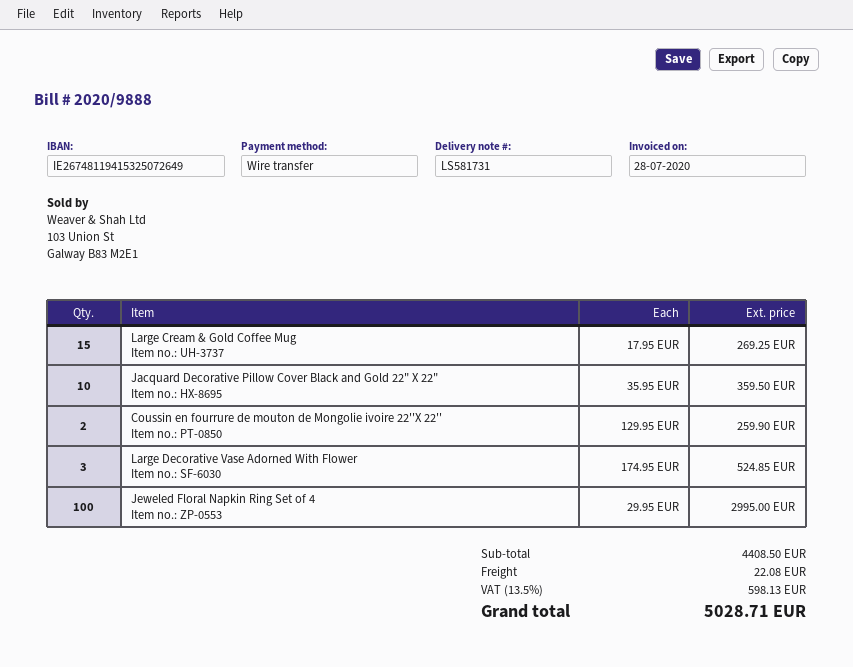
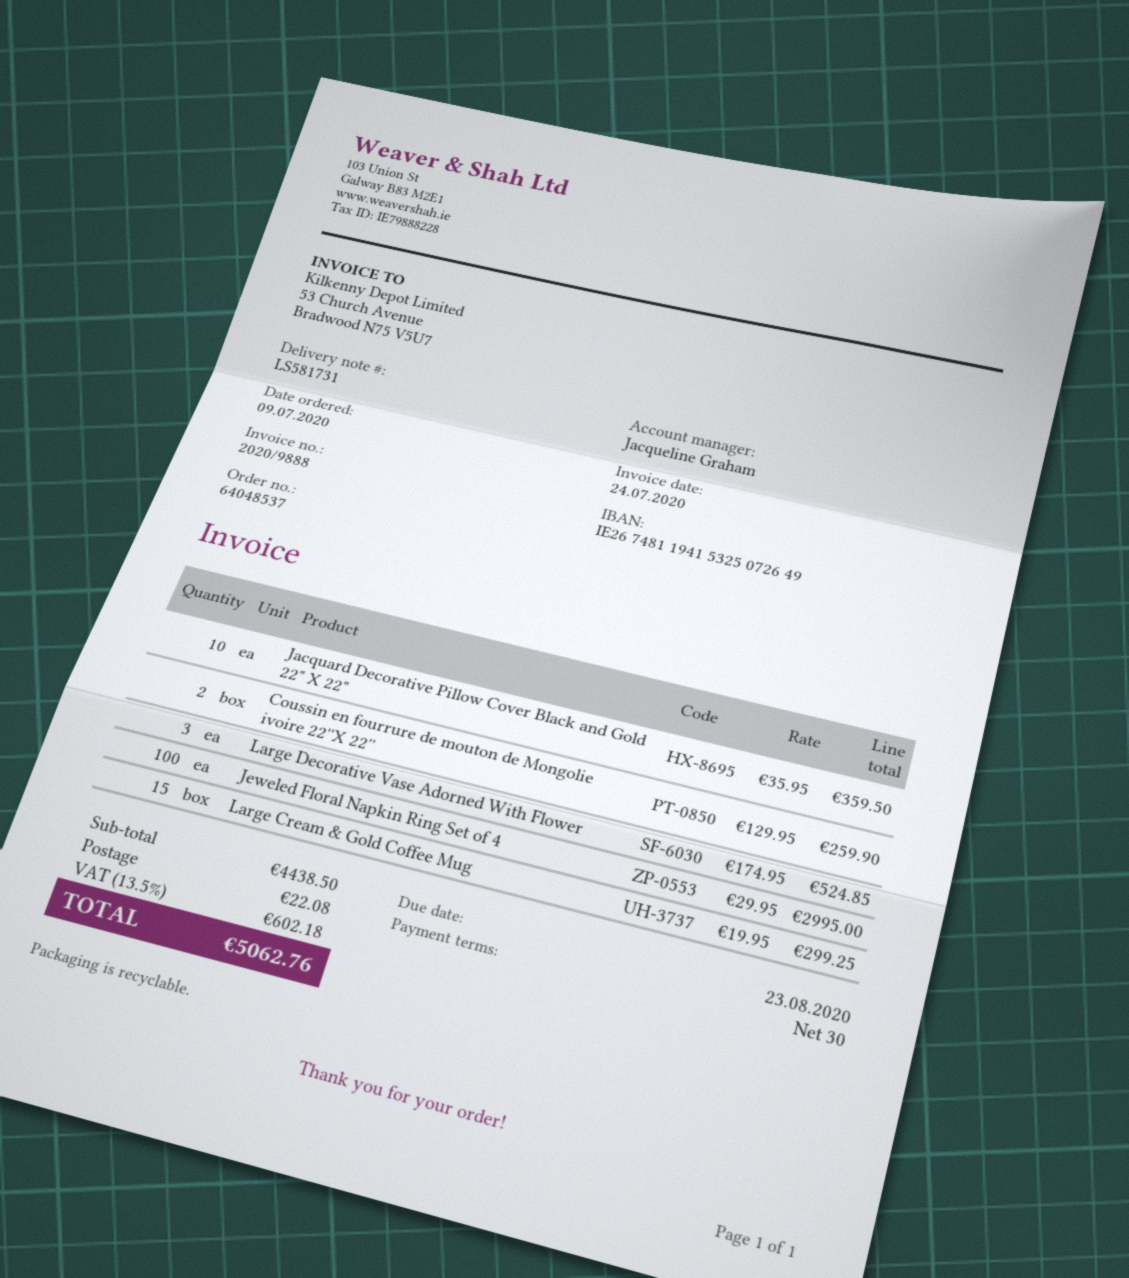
invoice date: 2020-07-28 -> 2020-07-24
Large Cream & Gold Coffee Mug: 15 x 17.95 = 269.25 -> 15 x 19.95 = 299.25
subtotal: 4408.50 -> 4438.50
tax: 13.5% = 598.13 -> 13.5% = 602.18
total: 5028.71 -> 5062.76

